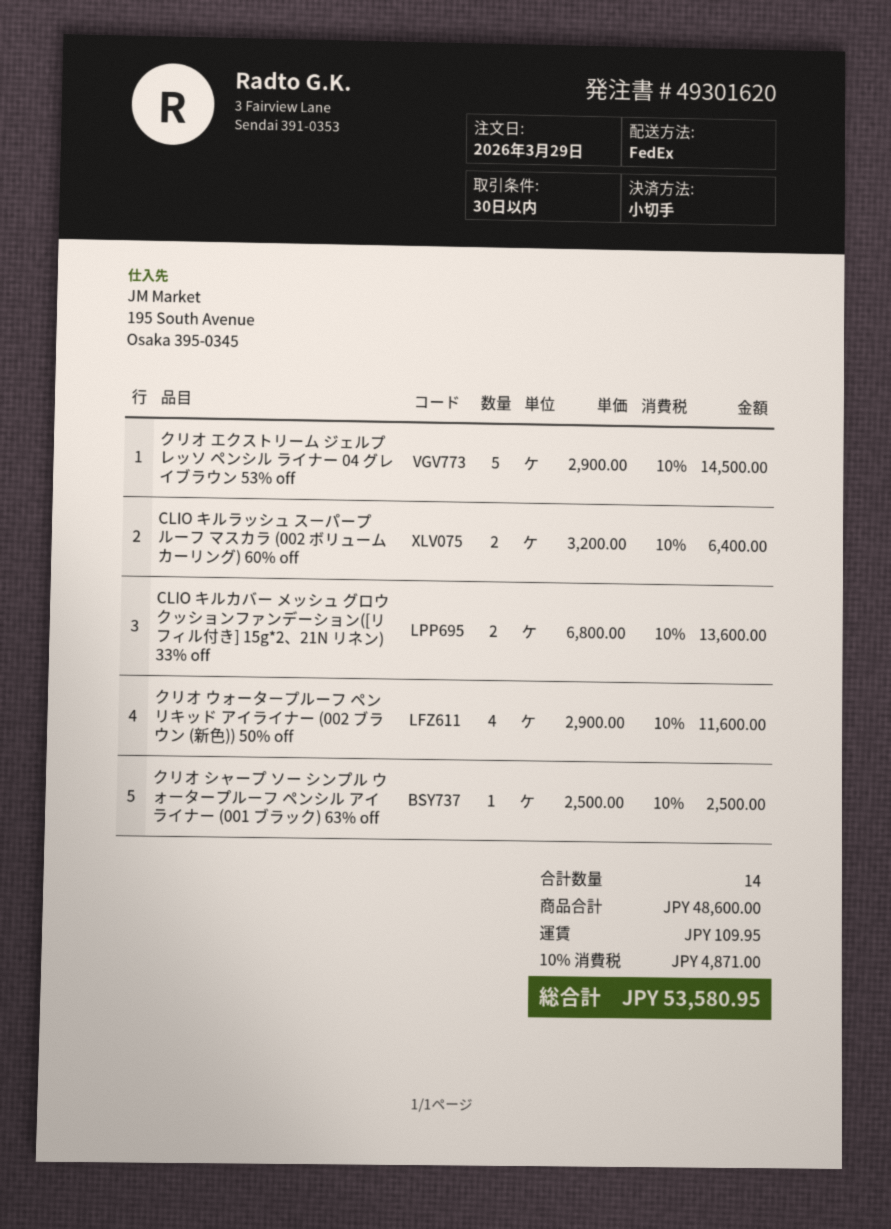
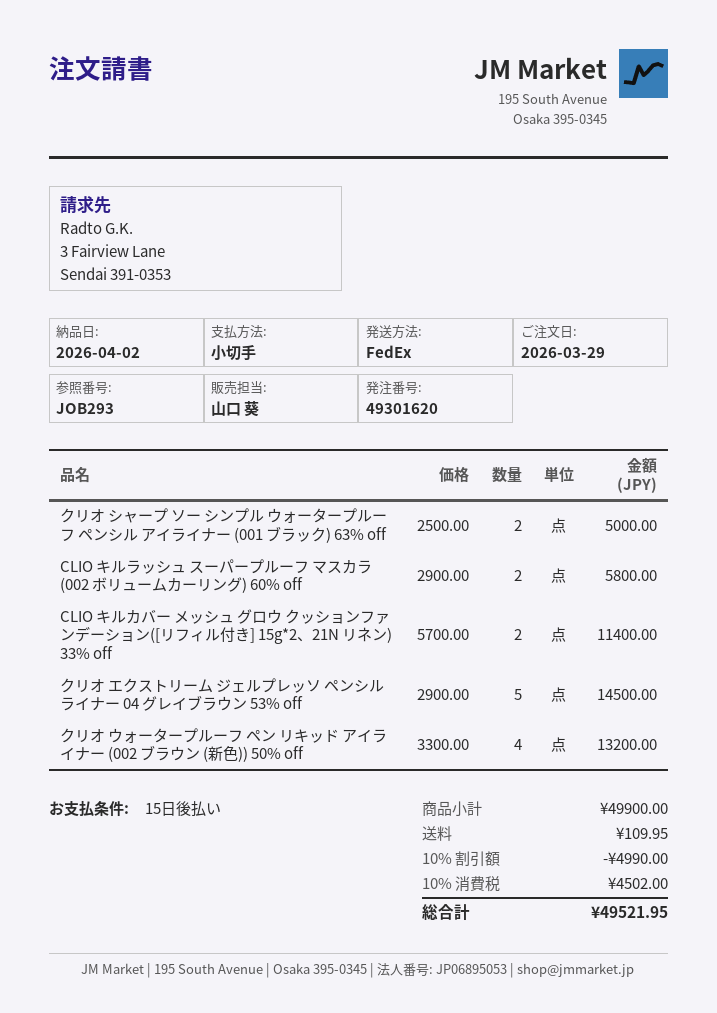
payment terms: 30 days -> 15 days
CLIO キルラッシュ スーパープルーフ マスカラ (002 ボリュームカーリング) 60% off: 2 x 3200.00 = 6400.00 -> 2 x 2900.00 = 5800.00
CLIO キルカバー メッシュ グロウ クッションファンデーション([リフィル付き] 15g*2、21N リネン) 33% off: 2 x 6800.00 = 13600.00 -> 2 x 5700.00 = 11400.00
クリオ ウォータープルーフ ペン リキッド アイライナー (002 ブラウン (新色)) 50% off: 4 x 2900.00 = 11600.00 -> 4 x 3300.00 = 13200.00
クリオ シャープ ソー シンプル ウォータープルーフ ペンシル アイライナー (001 ブラック) 63% off: 1 x 2500.00 = 2500.00 -> 2 x 2500.00 = 5000.00
subtotal: 48600.00 -> 49900.00
discount: none -> 10% = 4990.00
tax: 10% = 4871.00 -> 10% = 4502.00
total: 53580.95 -> 49521.95

